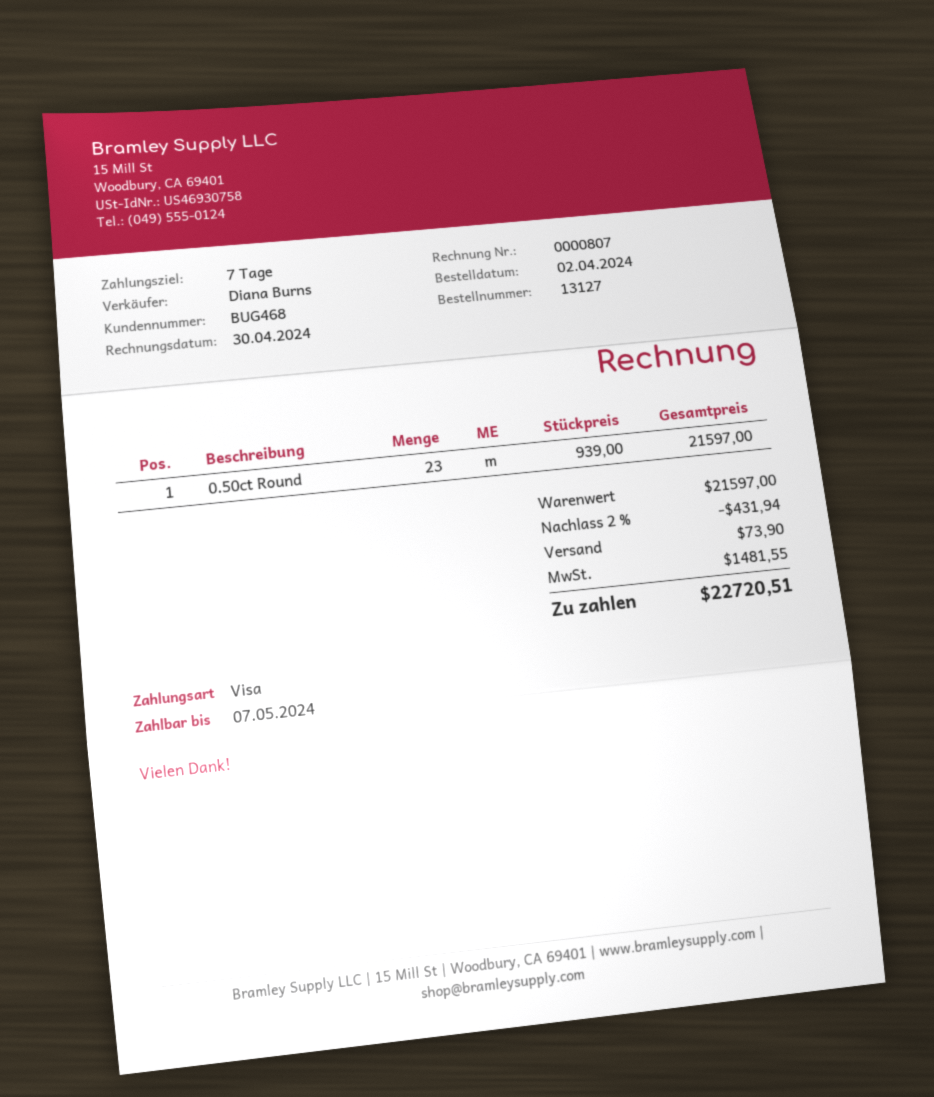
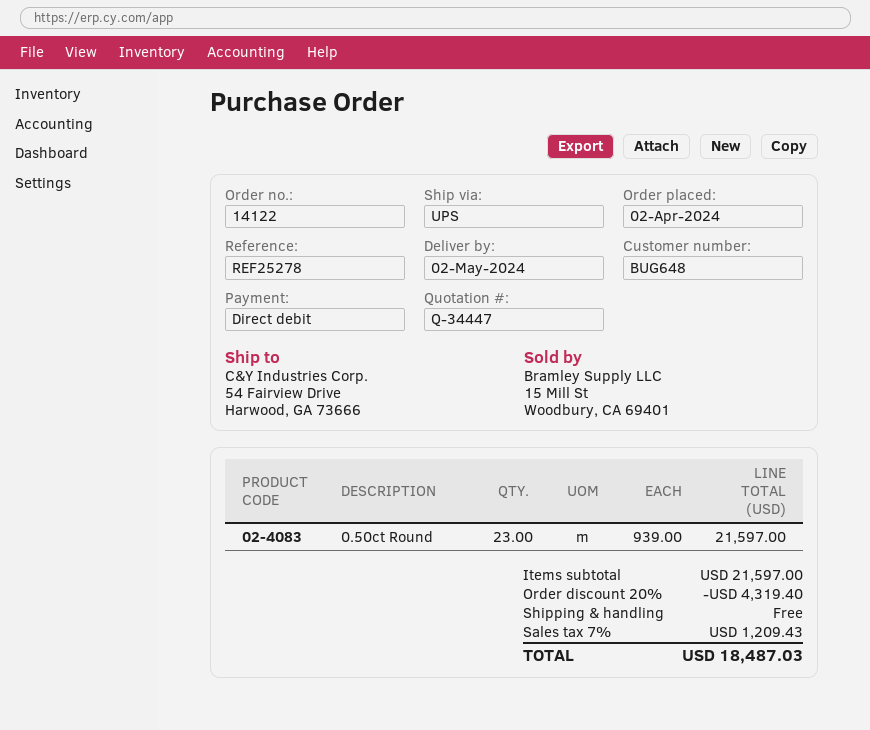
order number: 13127 -> 14122
customer number: BUG468 -> BUG648
payment method: Visa -> direct debit
discount: 2% = 431.94 -> 20% = 4319.40
shipping: 73.90 -> 0.00
tax: 1481.55 -> 1209.43
total: 22720.51 -> 18487.03

